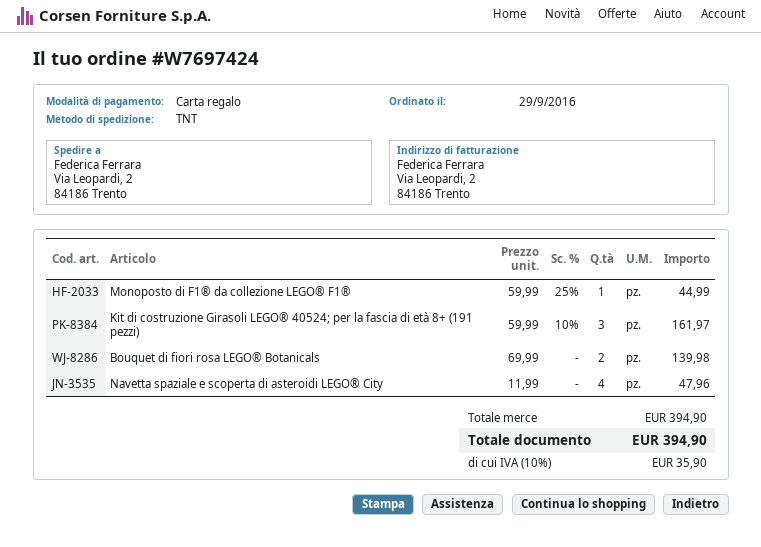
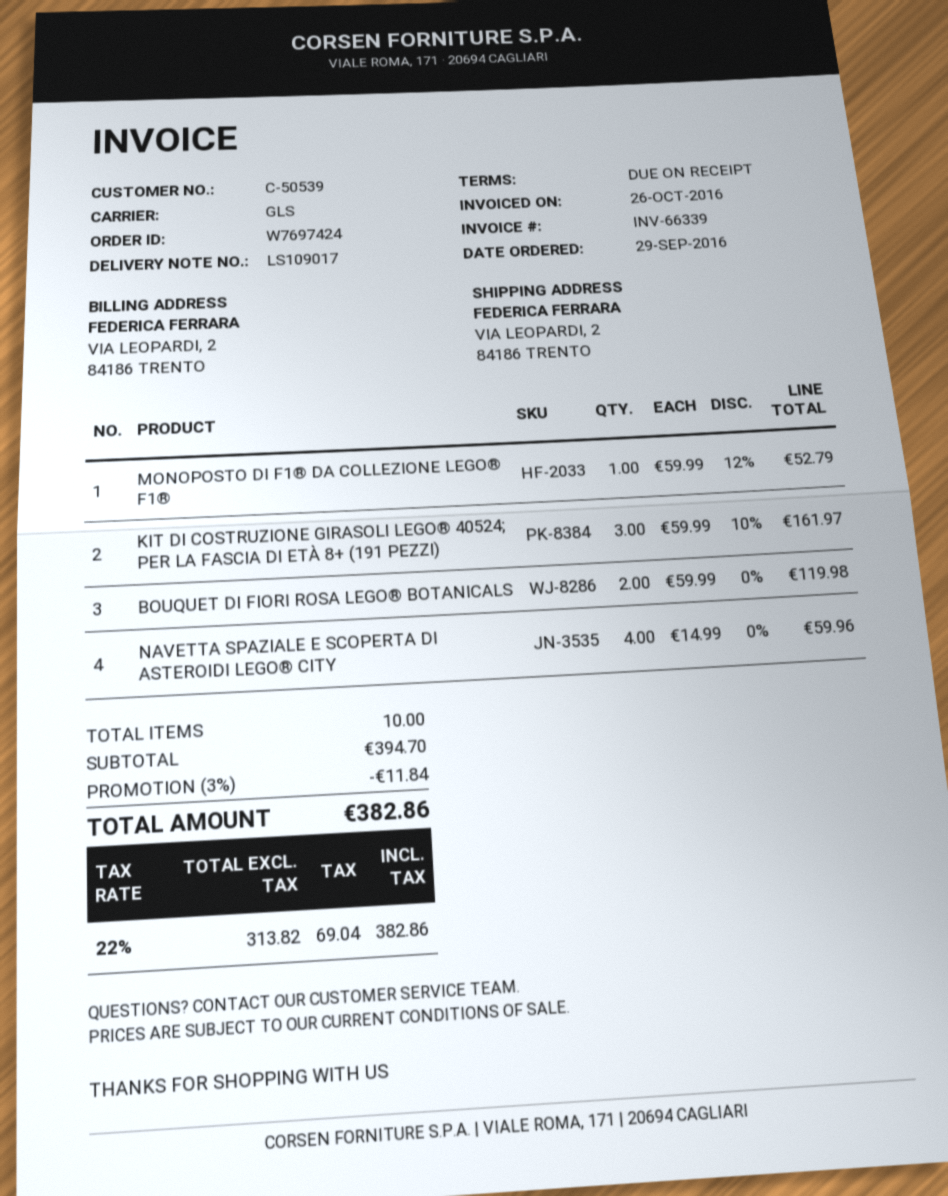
shipping method: TNT -> GLS
Monoposto di F1® da collezione LEGO® F1®: 1 x 59.99 - 25% = 44.99 -> 1 x 59.99 - 12% = 52.79
Bouquet di fiori rosa LEGO® Botanicals: 2 x 69.99 = 139.98 -> 2 x 59.99 = 119.98
Navetta spaziale e scoperta di asteroidi LEGO® City: 4 x 11.99 = 47.96 -> 4 x 14.99 = 59.96
subtotal: 394.90 -> 394.70
discount: none -> 3% = 11.84
tax: 10% = 35.90 -> 22% = 69.04
total: 394.90 -> 382.86

